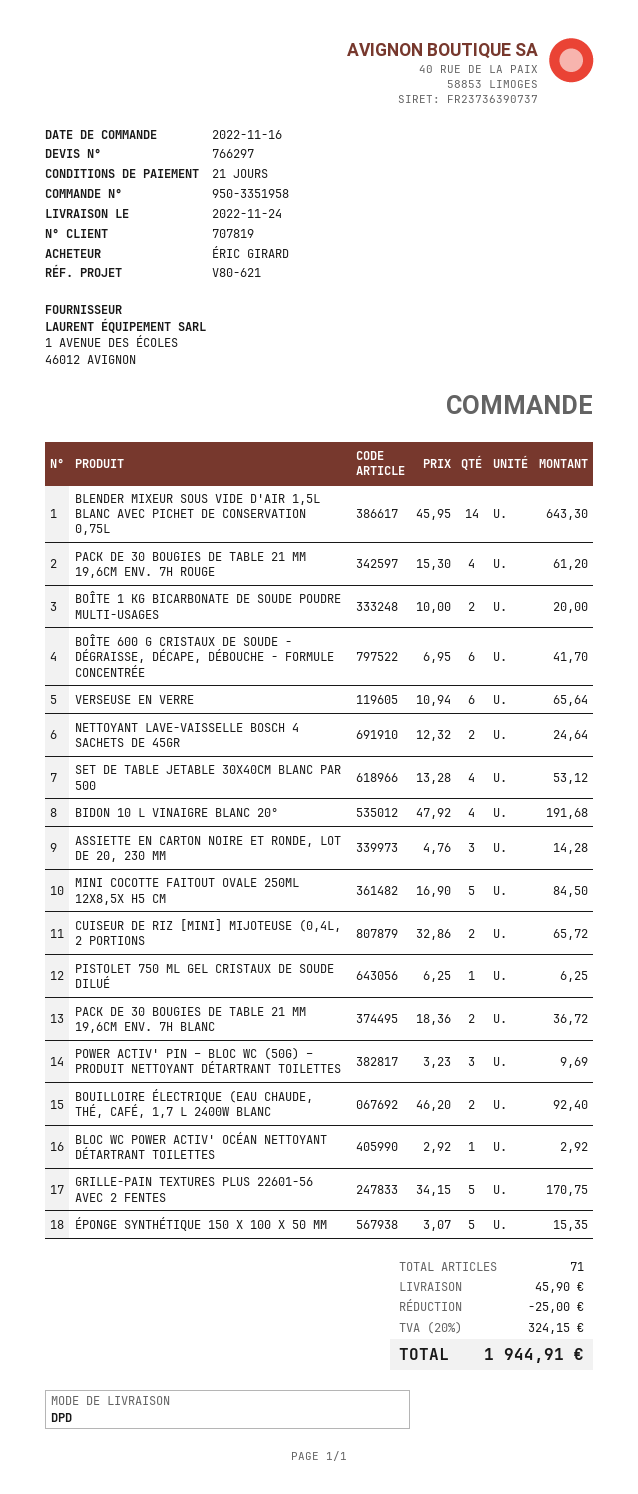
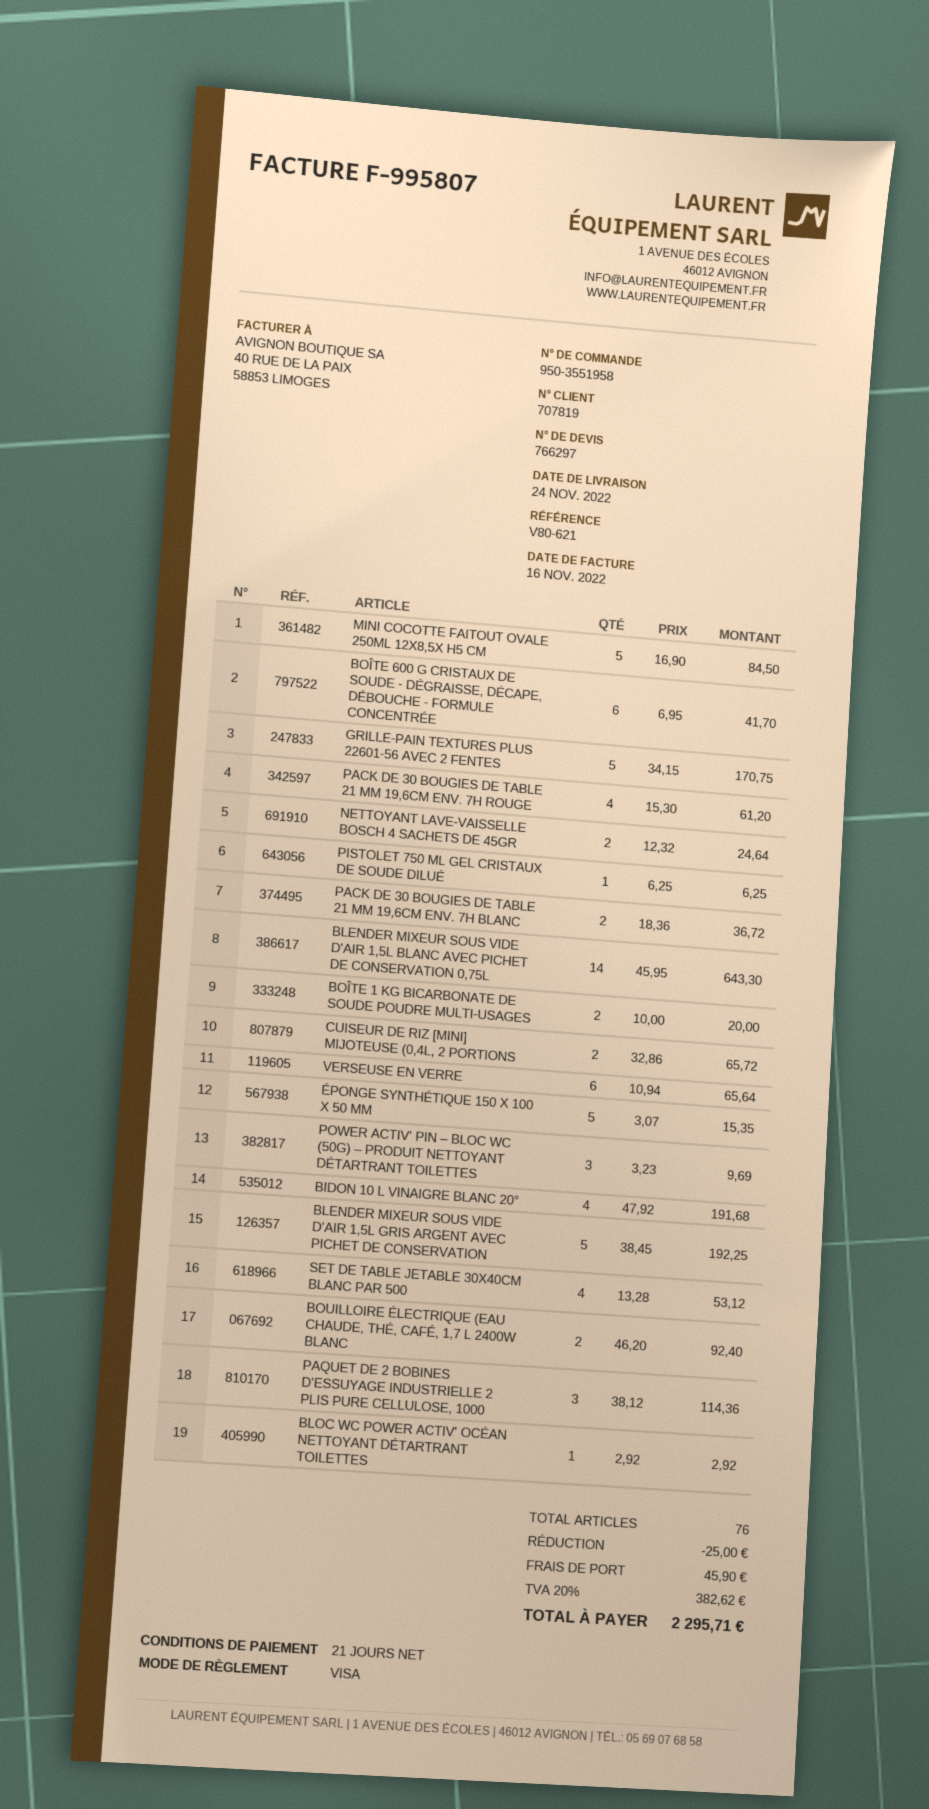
order number: 950-3351958 -> 950-3551958
ASSIETTE EN CARTON NOIRE ET RONDE, LOT DE 20, 230 MM: 3 x 4.76 = 14.28 -> none
BLENDER MIXEUR SOUS VIDE D'AIR 1,5L GRIS ARGENT AVEC PICHET DE CONSERVATION: none -> 5 x 38.45 = 192.25
PAQUET DE 2 BOBINES D'ESSUYAGE INDUSTRIELLE 2 PLIS PURE CELLULOSE, 1000: none -> 3 x 38.12 = 114.36
total quantity: 71 -> 76
tax: 20% = 324.15 -> 20% = 382.62
total: 1944.91 -> 2295.71

